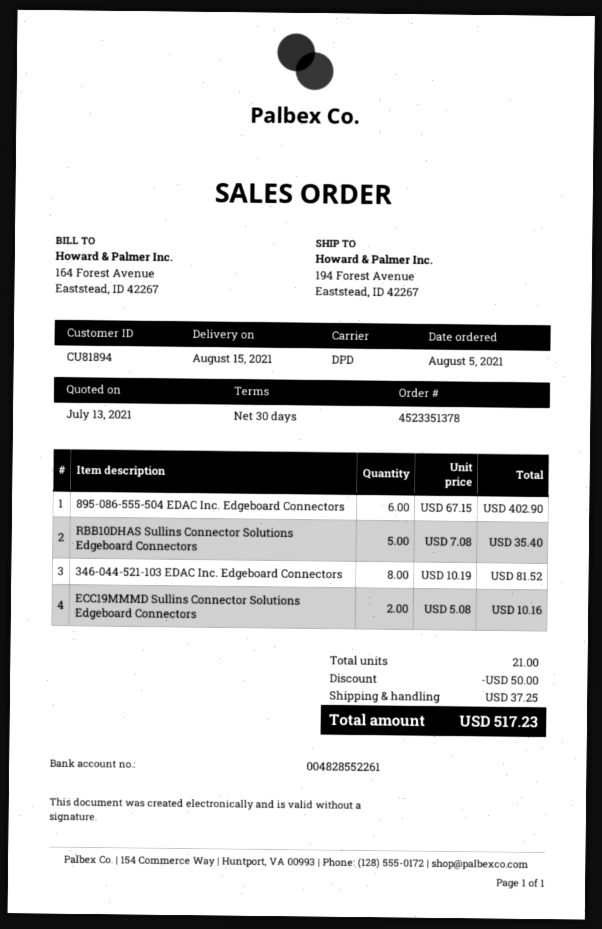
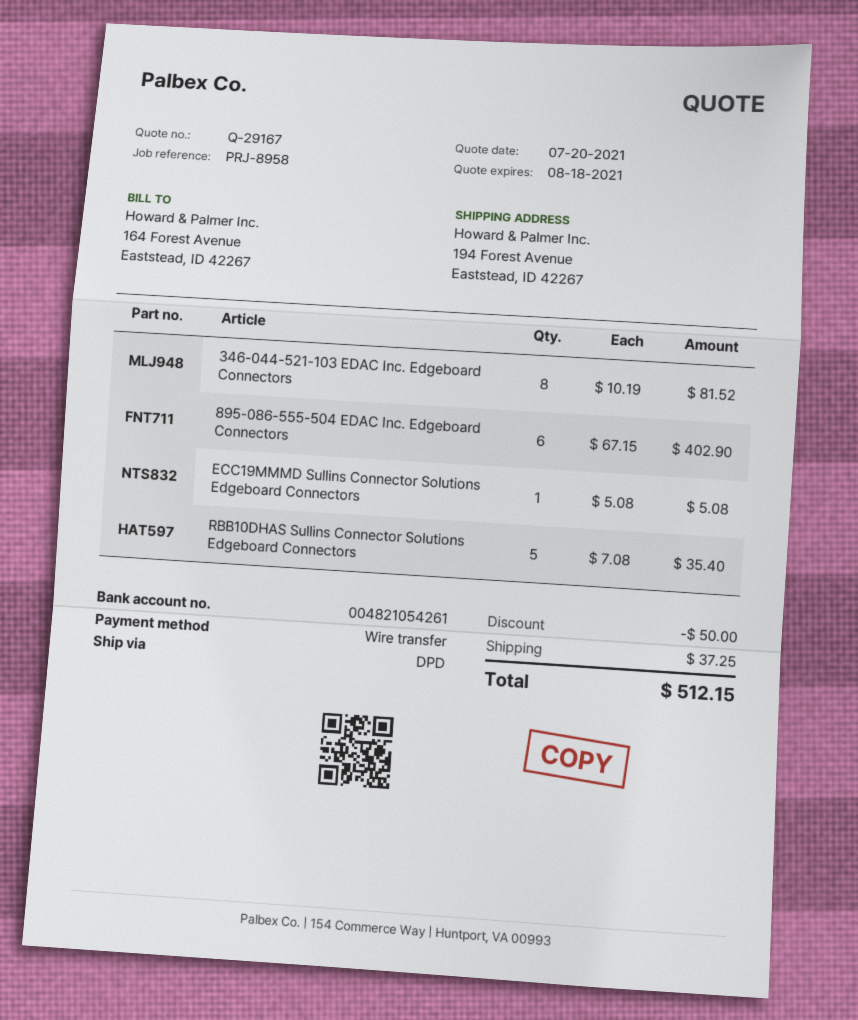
quote date: 2021-07-13 -> 2021-07-20
bank account: 004828552261 -> 004821054261
ECC19MMMD Sullins Connector Solutions Edgeboard Connectors: 2 x 5.08 = 10.16 -> 1 x 5.08 = 5.08
total: 517.23 -> 512.15

